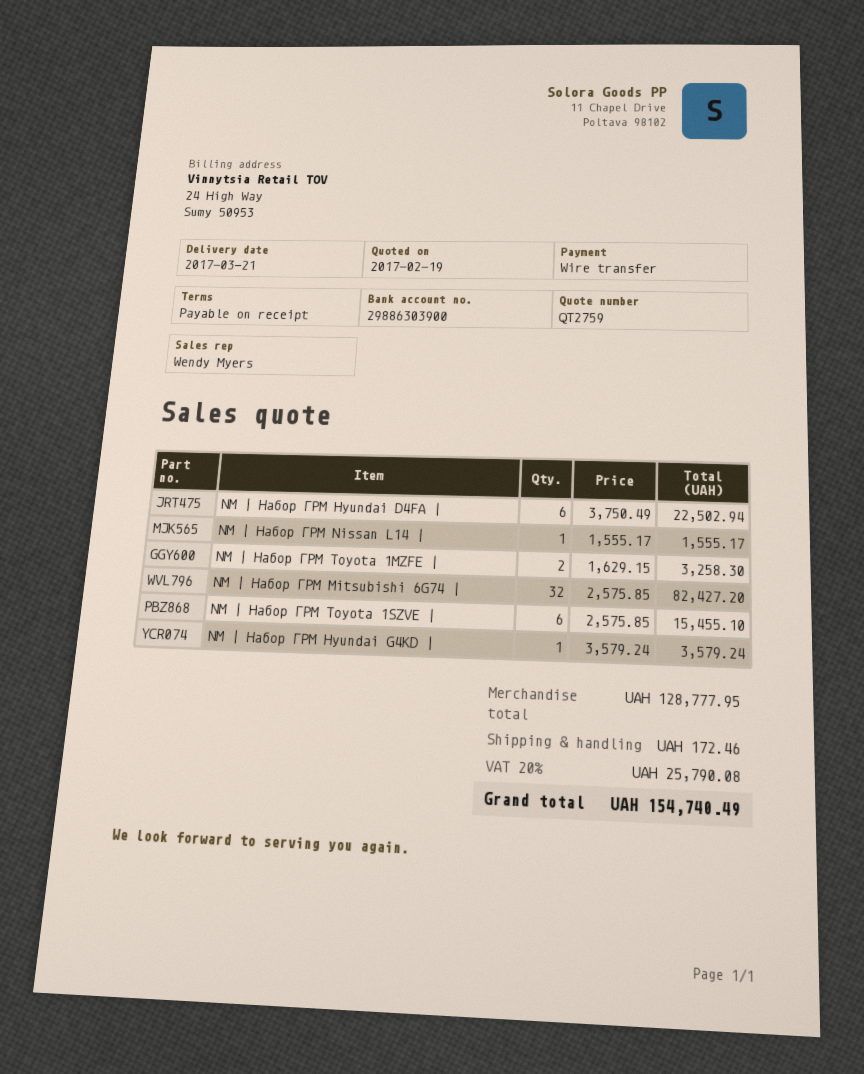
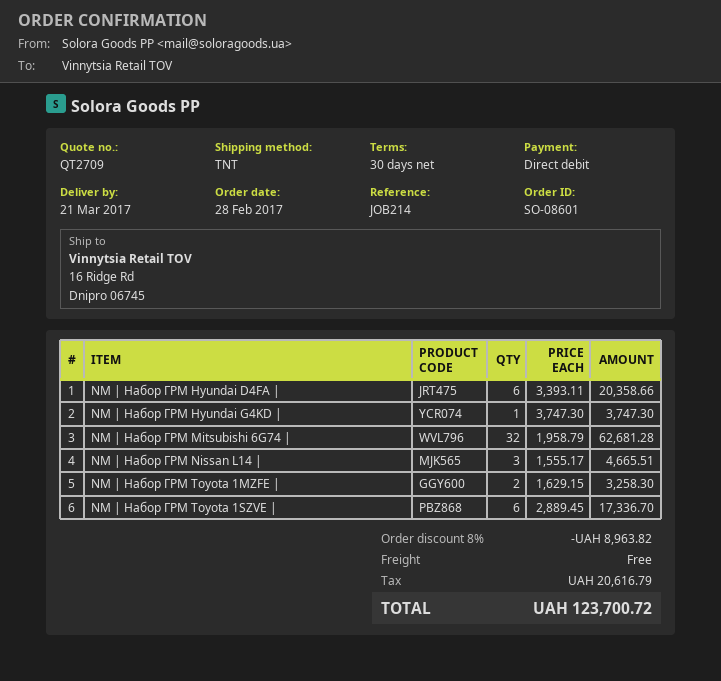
quote number: QT2759 -> QT2709
payment terms: on receipt -> 30 days
payment method: bank transfer -> direct debit
NM | Набор ГРМ Hyundai D4FA |: 6 x 3750.49 = 22502.94 -> 6 x 3393.11 = 20358.66
NM | Набор ГРМ Nissan L14 |: 1 x 1555.17 = 1555.17 -> 3 x 1555.17 = 4665.51
NM | Набор ГРМ Mitsubishi 6G74 |: 32 x 2575.85 = 82427.20 -> 32 x 1958.79 = 62681.28
NM | Набор ГРМ Toyota 1SZVE |: 6 x 2575.85 = 15455.10 -> 6 x 2889.45 = 17336.70
NM | Набор ГРМ Hyundai G4KD |: 1 x 3579.24 = 3579.24 -> 1 x 3747.30 = 3747.30
discount: none -> 8% = 8963.82
shipping: 172.46 -> 0.00
tax: 25790.08 -> 20616.79
total: 154740.49 -> 123700.72

